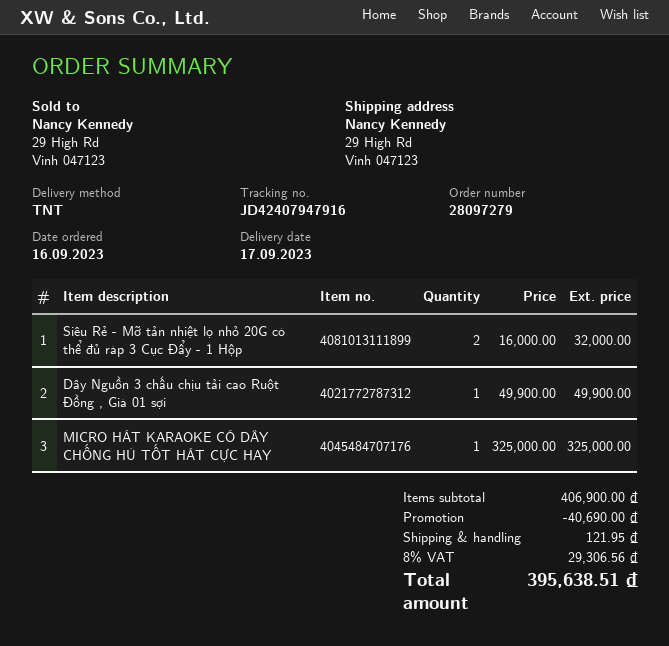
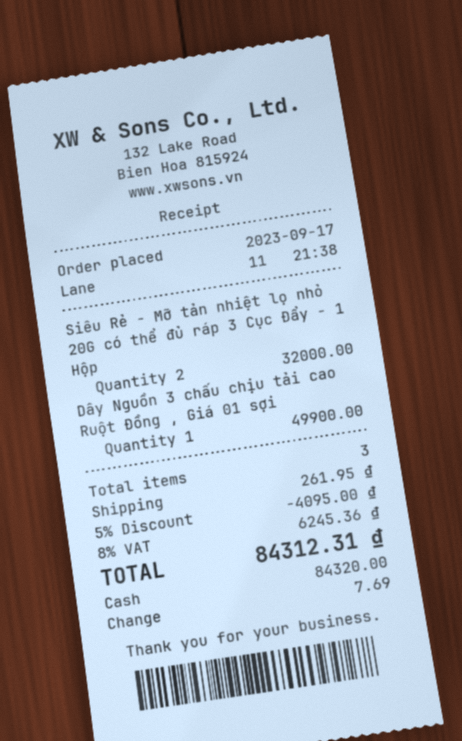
order date: 2023-09-16 -> 2023-09-17
MICRO HÁT KARAOKE CÓ DÂY CHỐNG HÚ TỐT HÁT CỰC HAY: 1 for 325000.00 -> none
discount: 40690.00 -> 4095.00
shipping: 121.95 -> 261.95
tax: 8% = 29306.56 -> 8% = 6245.36
total: 395638.51 -> 84312.31

